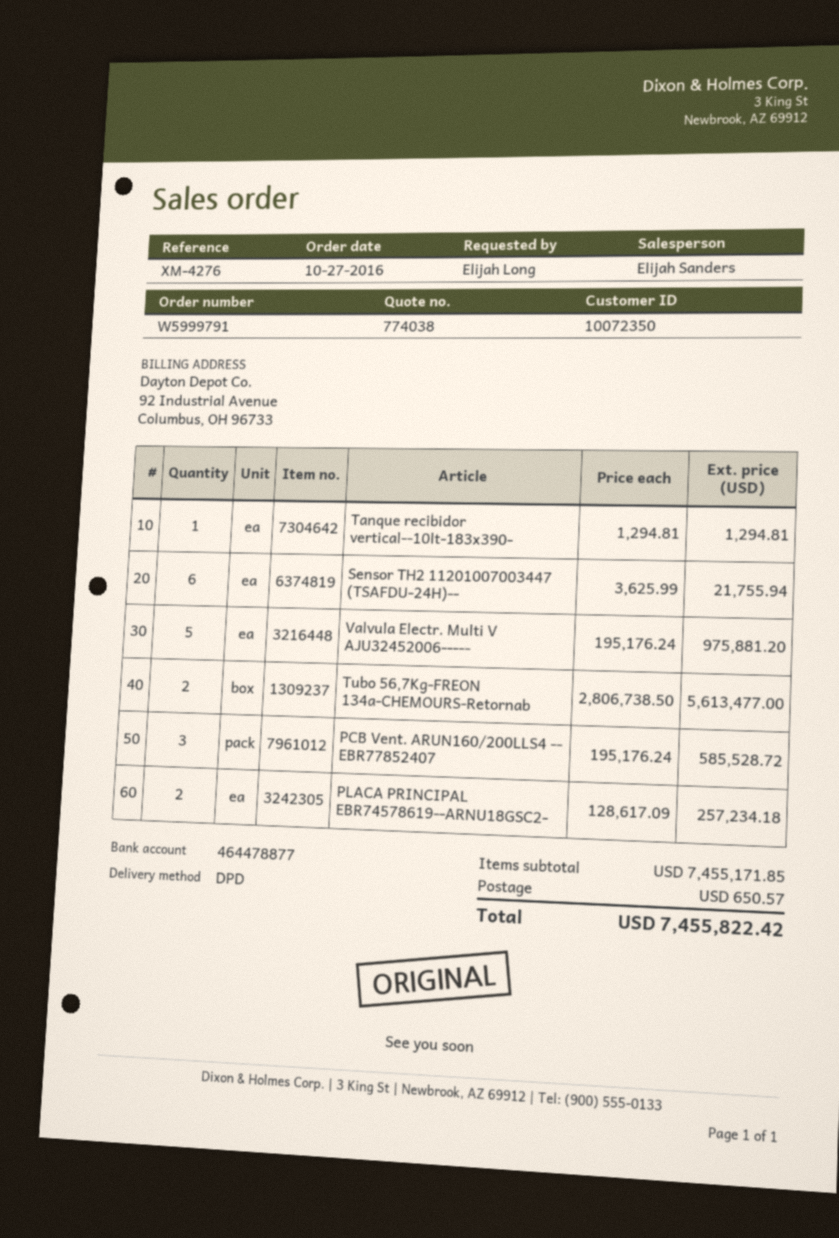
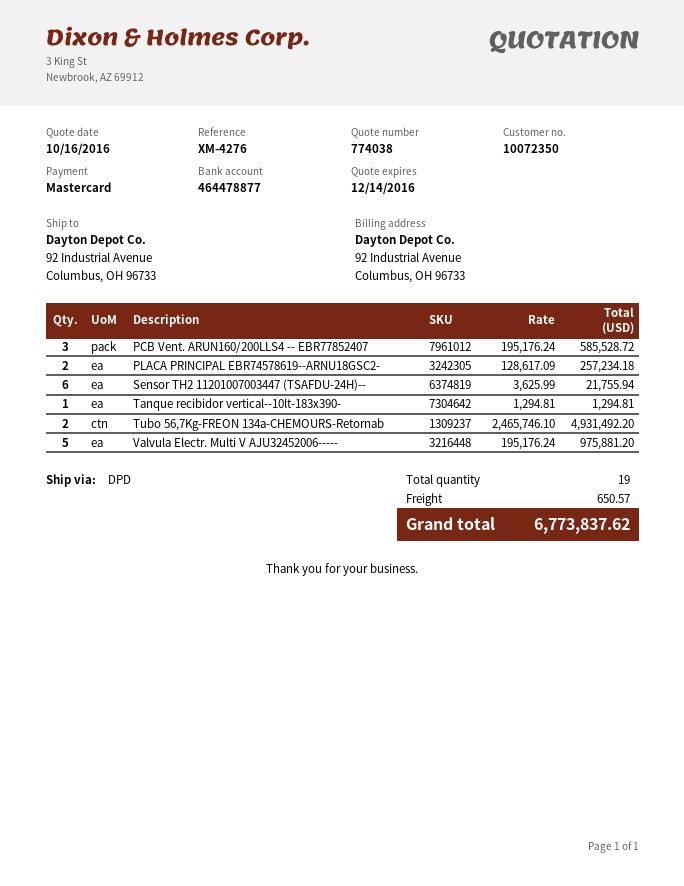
Tubo 56,7Kg-FREON 134a-CHEMOURS-Retornab: 2 x 2806738.50 = 5613477.00 -> 2 x 2465746.10 = 4931492.20
total: 7455822.42 -> 6773837.62

